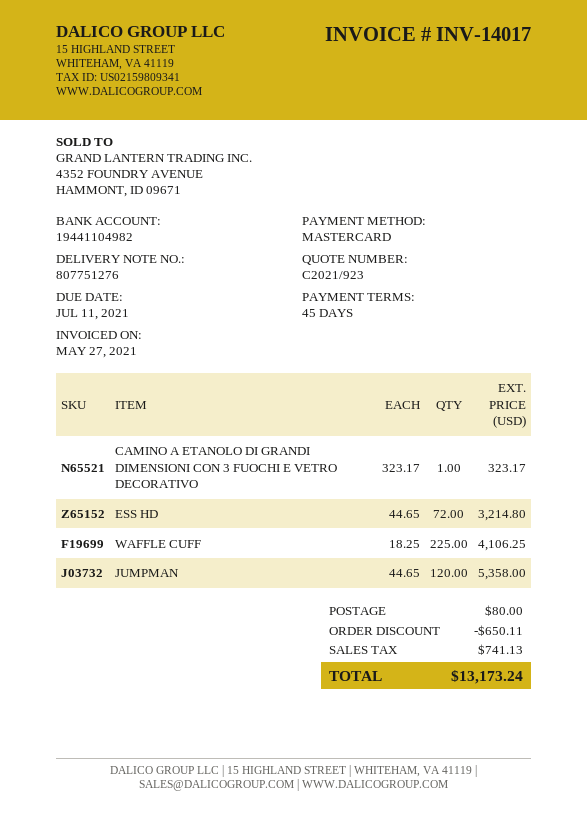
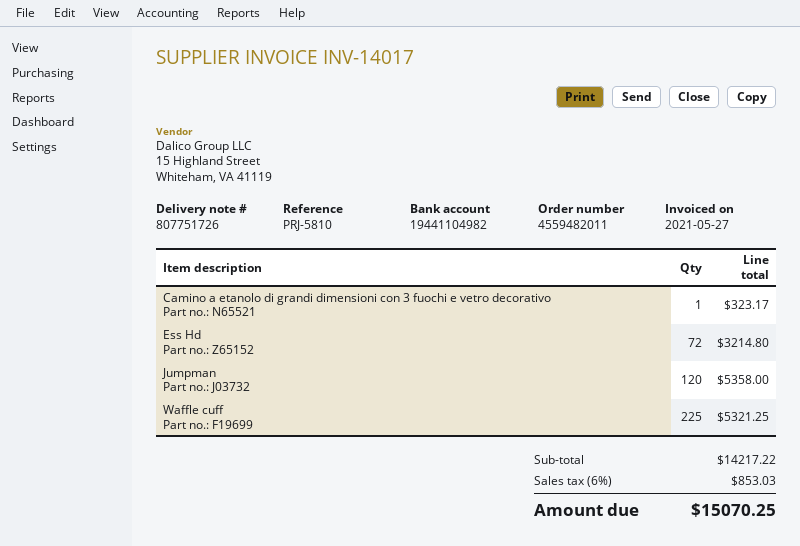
delivery note number: 807751276 -> 807751726
WAFFLE CUFF: 225 for 4106.25 -> 225 for 5321.25
discount: 650.11 -> none
shipping: 80.00 -> none
tax: 741.13 -> 853.03
total: 13173.24 -> 15070.25

